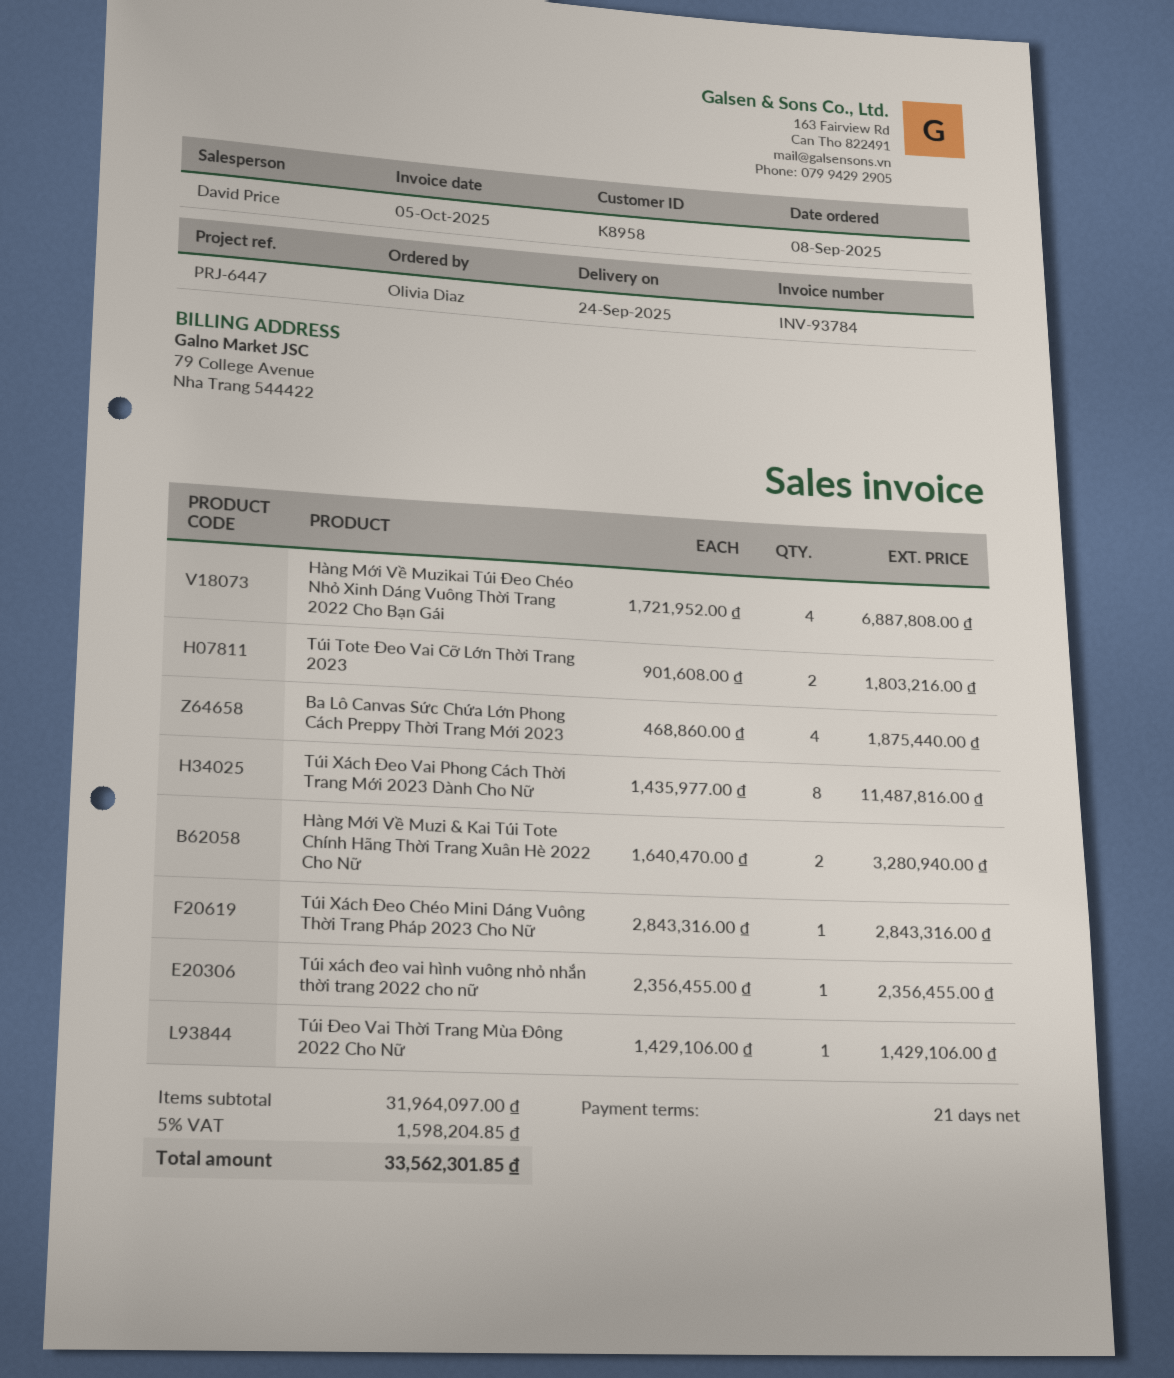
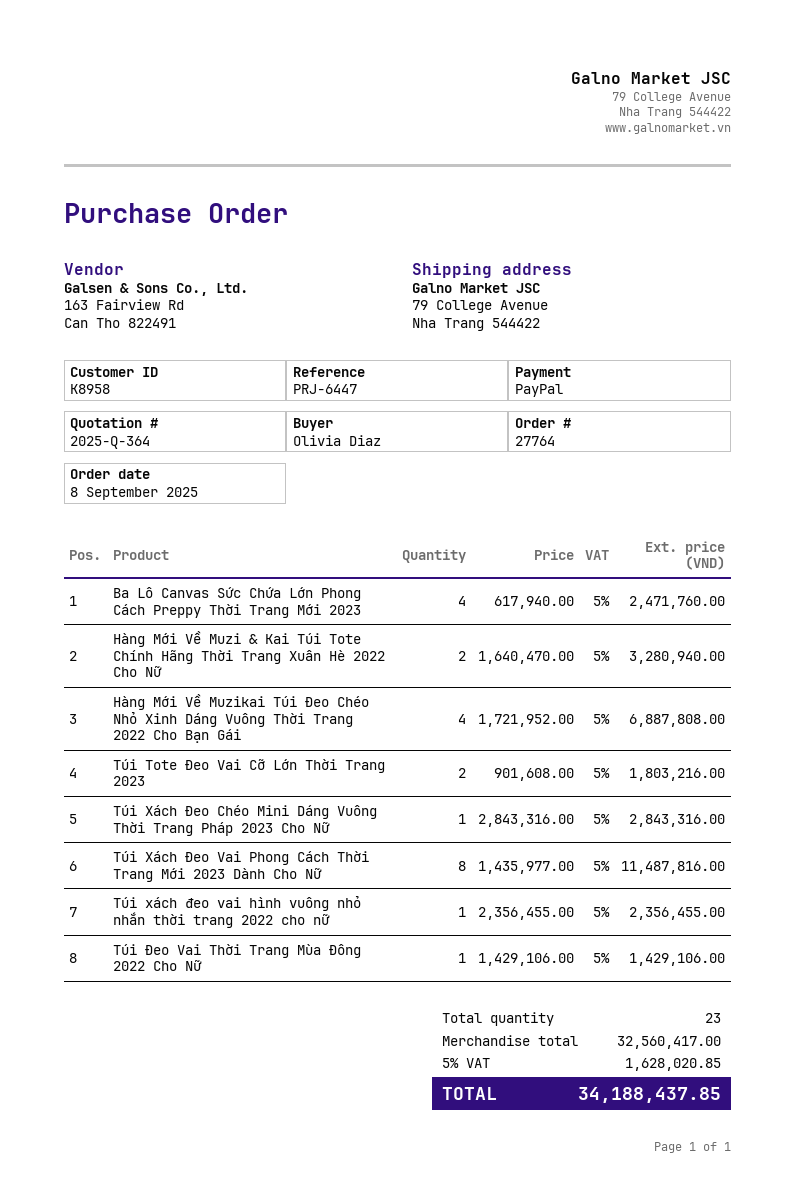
Ba Lô Canvas Sức Chứa Lớn Phong Cách Preppy Thời Trang Mới 2023: 4 x 468860.00 = 1875440.00 -> 4 x 617940.00 = 2471760.00
subtotal: 31964097.00 -> 32560417.00
tax: 5% = 1598204.85 -> 5% = 1628020.85
total: 33562301.85 -> 34188437.85

